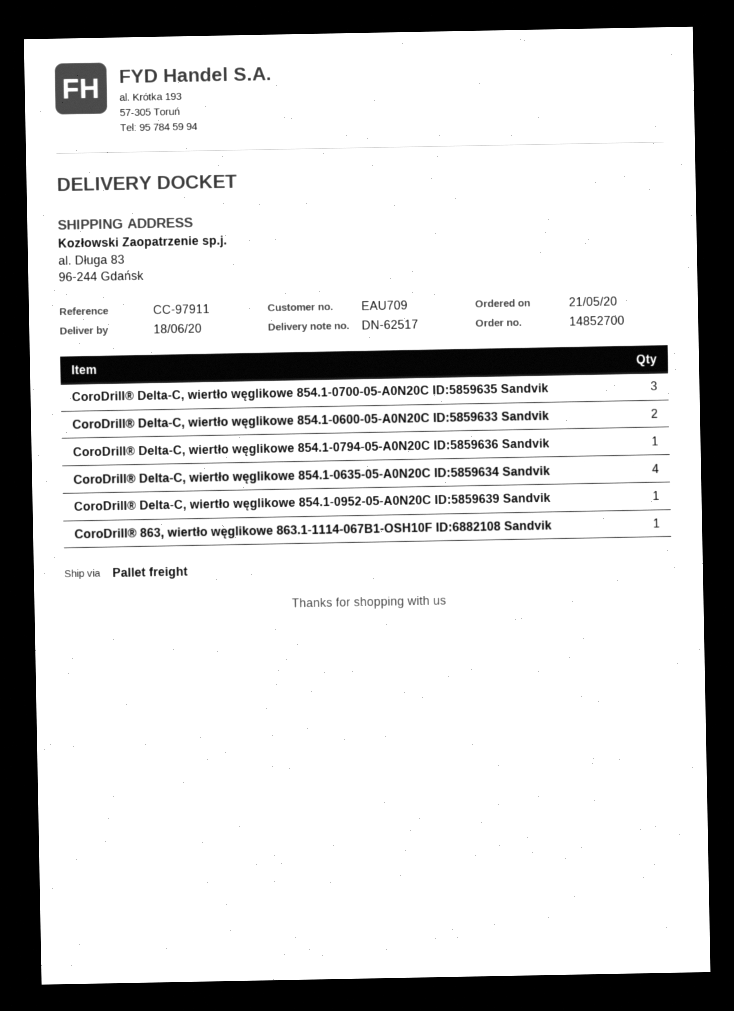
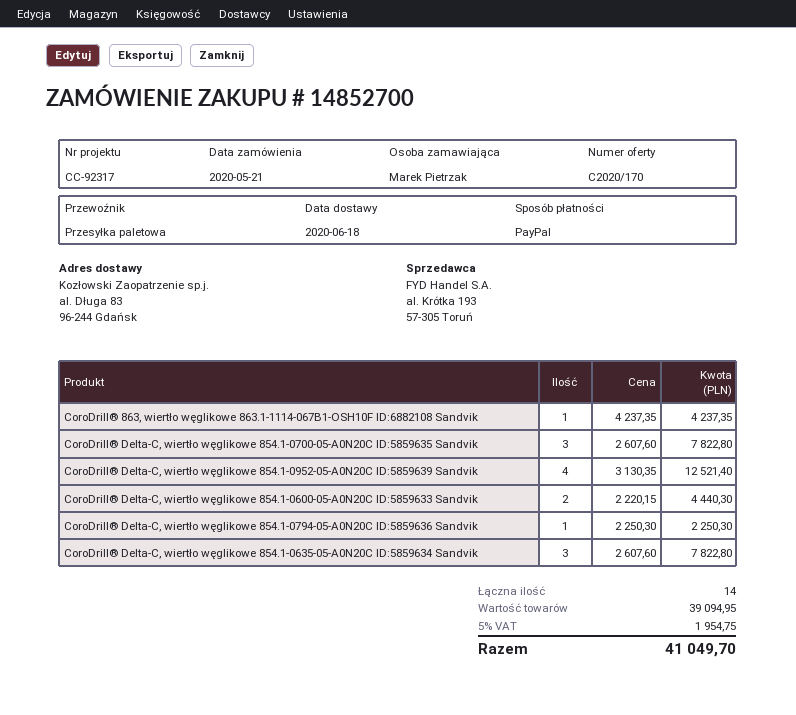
reference: CC-97911 -> CC-92317
CoroDrill® Delta-C, wiertło węglikowe 854.1-0635-05-A0N20C ID:5859634 Sandvik: 4 -> 3
CoroDrill® Delta-C, wiertło węglikowe 854.1-0952-05-A0N20C ID:5859639 Sandvik: 1 -> 4

